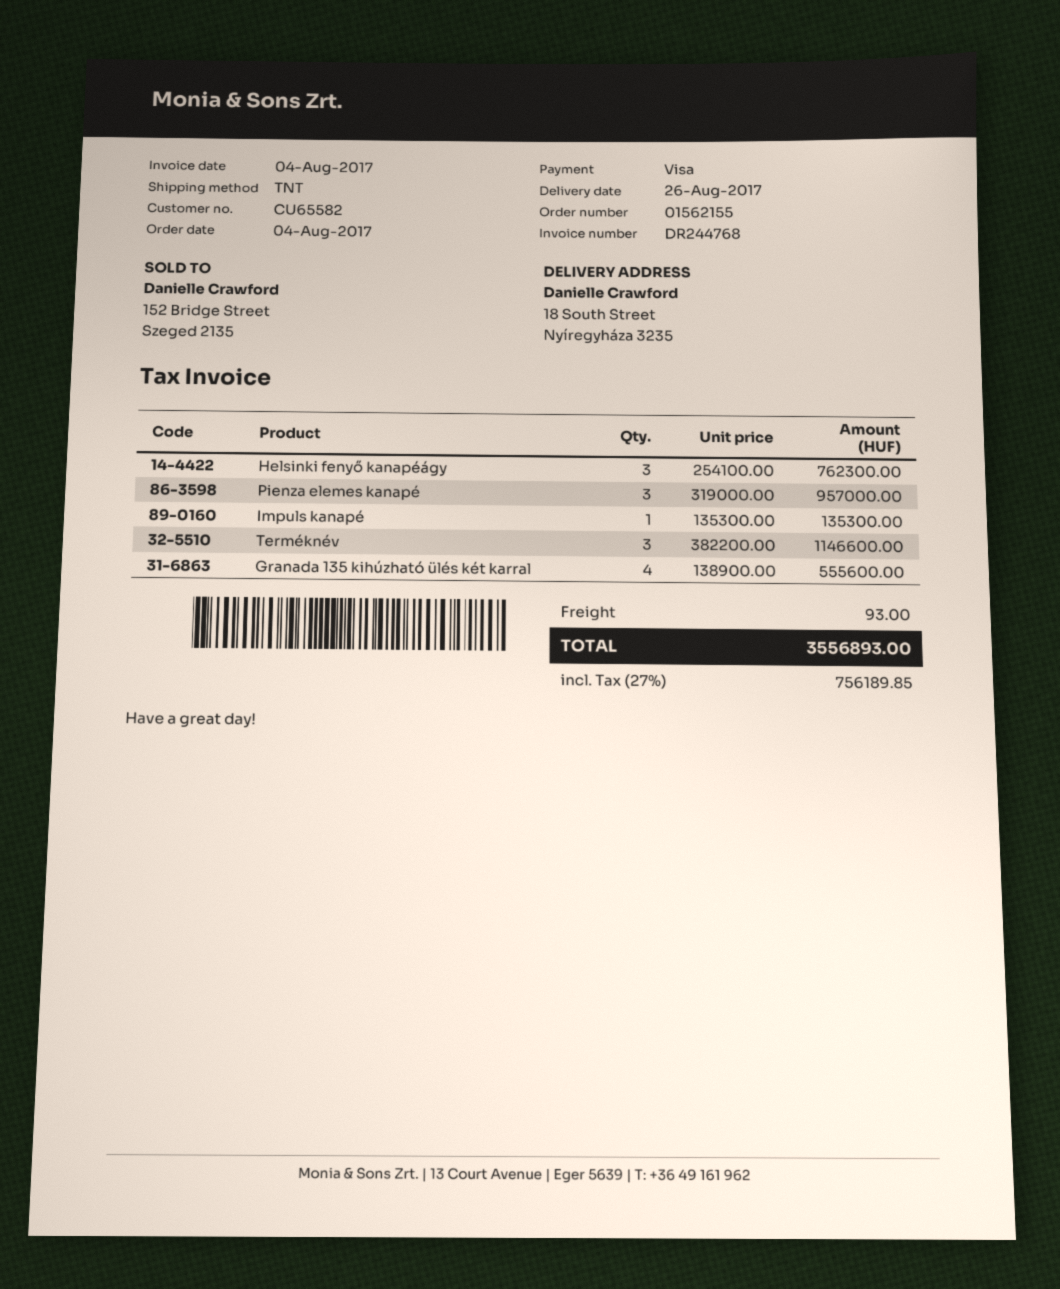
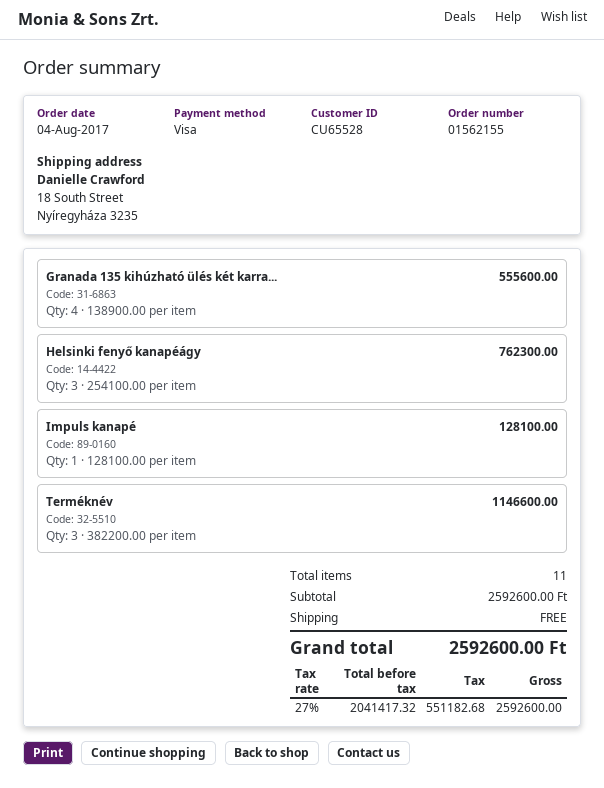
customer number: CU65582 -> CU65528
Pienza elemes kanapé: 3 x 319000.00 = 957000.00 -> none
Impuls kanapé: 1 x 135300.00 = 135300.00 -> 1 x 128100.00 = 128100.00
shipping: 93.00 -> 0.00
tax: 27% = 756189.85 -> 27% = 551182.68
total: 3556893.00 -> 2592600.00

